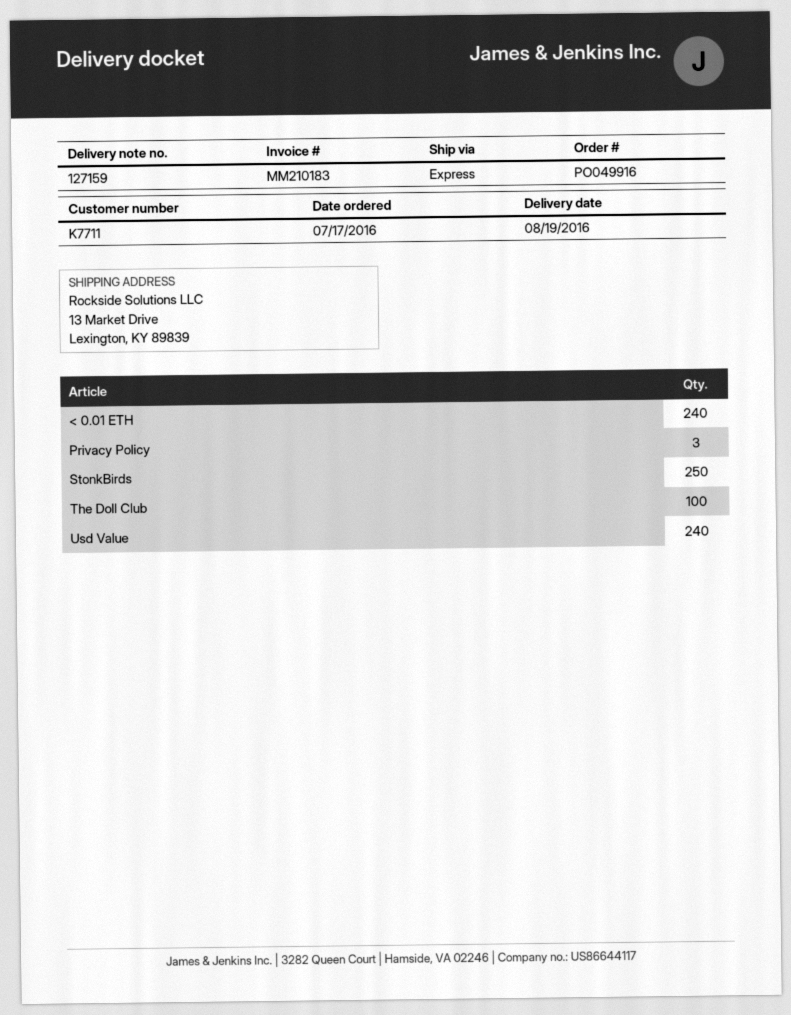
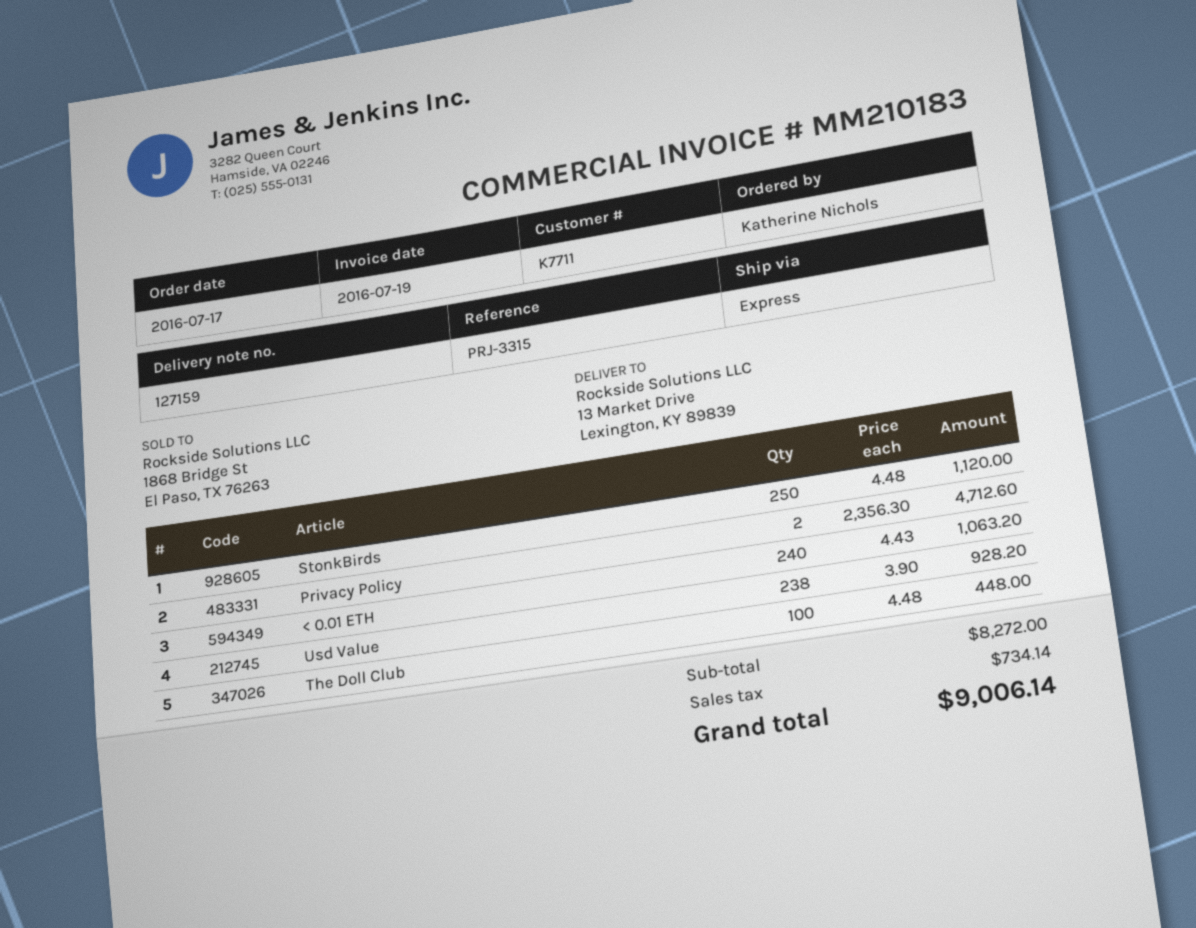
Privacy Policy: 3 -> 2
Usd Value: 240 -> 238

